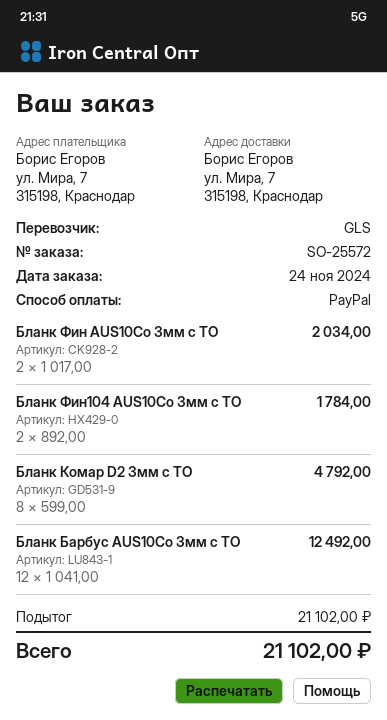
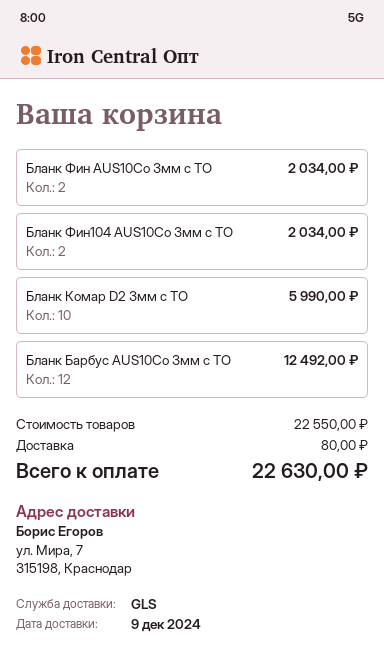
Бланк Фин104 AUS10Co 3мм с ТО: 2 for 1784.00 -> 2 for 2034.00
Бланк Комар D2 3мм с ТО: 8 for 4792.00 -> 10 for 5990.00
subtotal: 21102.00 -> 22550.00
shipping: none -> 80.00
total: 21102.00 -> 22630.00

